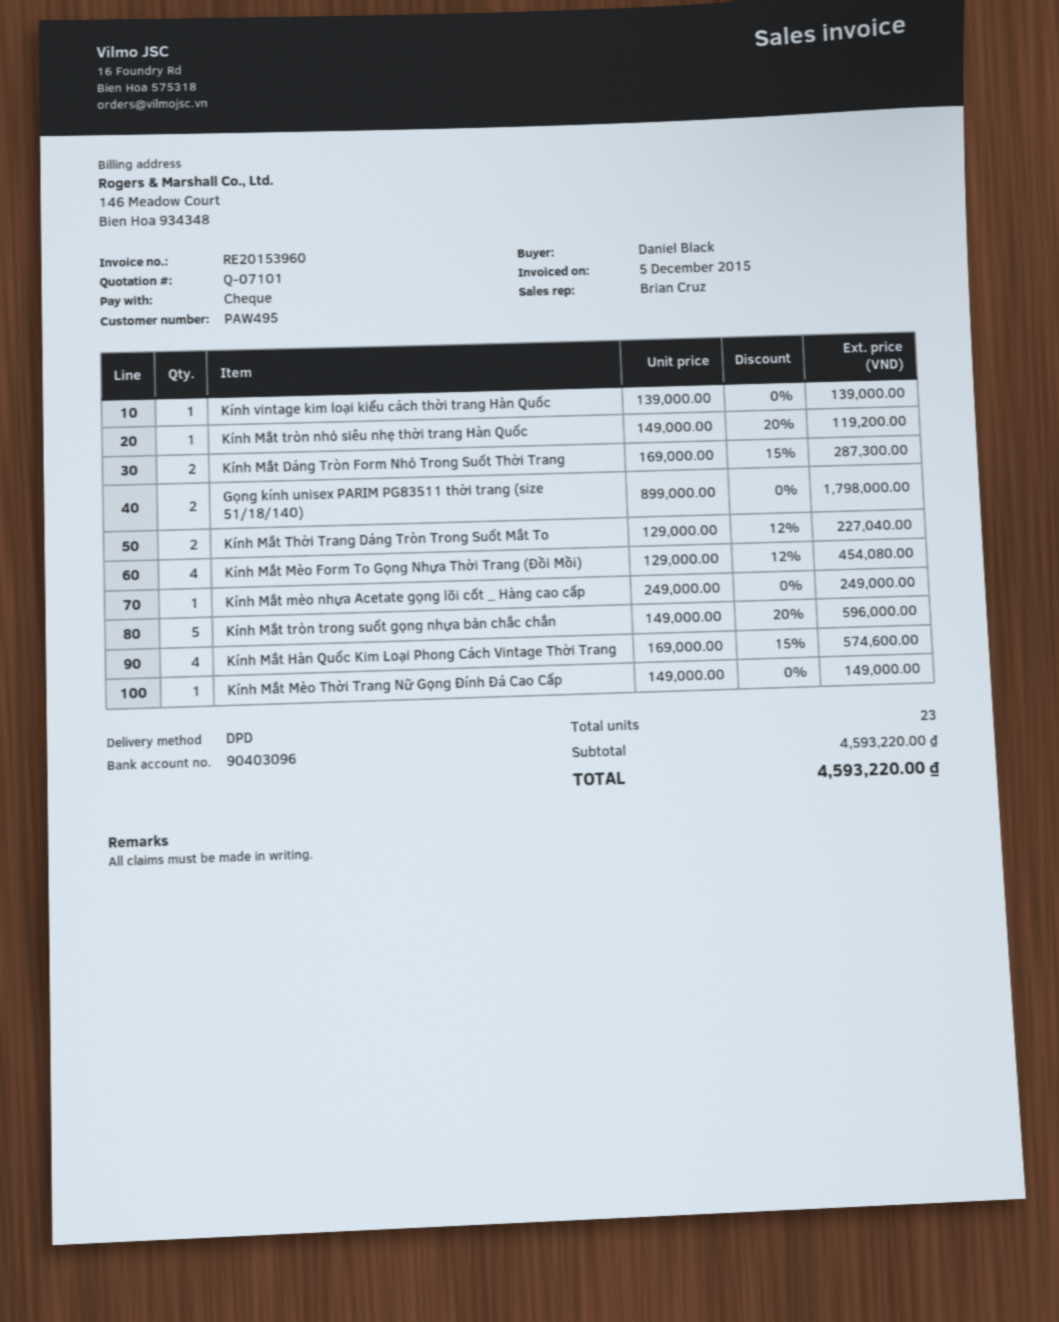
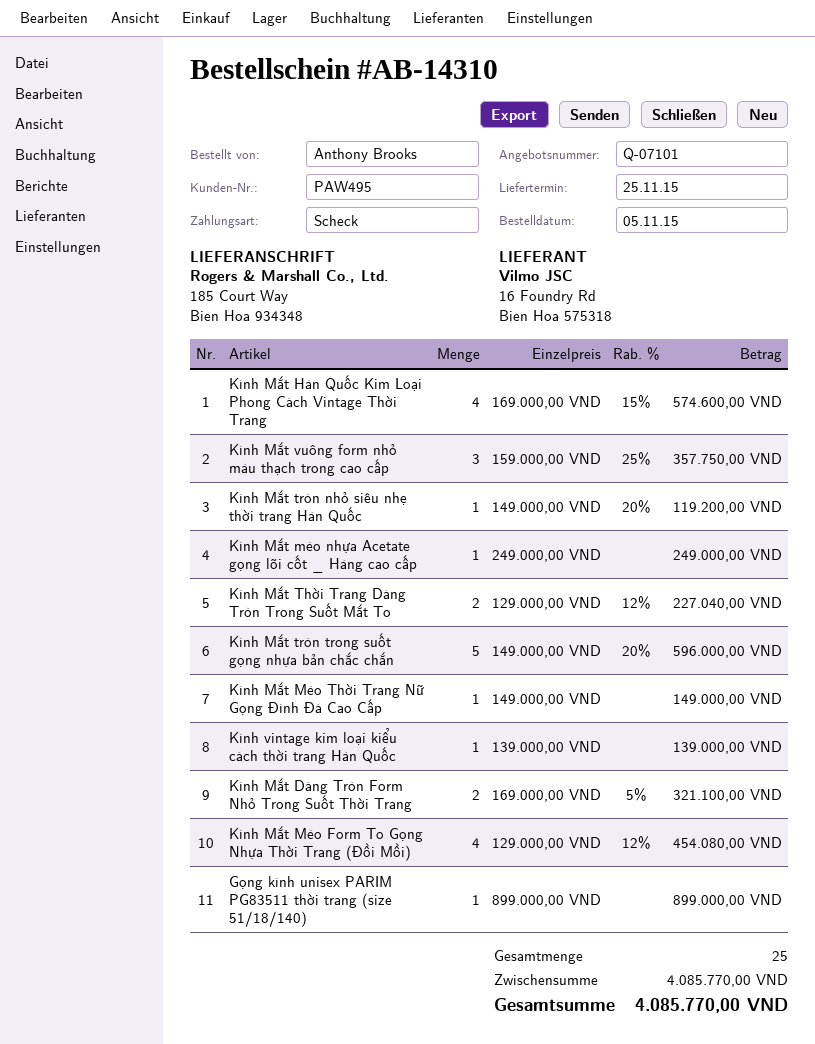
ordered by: Daniel Black -> Anthony Brooks
Kính Mắt Dáng Tròn Form Nhỏ Trong Suốt Thời Trang: 2 x 169000.00 - 15% = 287300.00 -> 2 x 169000.00 - 5% = 321100.00
Gọng kính unisex PARIM PG83511 thời trang (size 51/18/140): 2 x 899000.00 = 1798000.00 -> 1 x 899000.00 = 899000.00
Kính Mắt vuông form nhỏ màu thạch trong cao cấp: none -> 3 x 159000.00 - 25% = 357750.00
total quantity: 23 -> 25
subtotal: 4593220.00 -> 4085770.00
total: 4593220.00 -> 4085770.00

